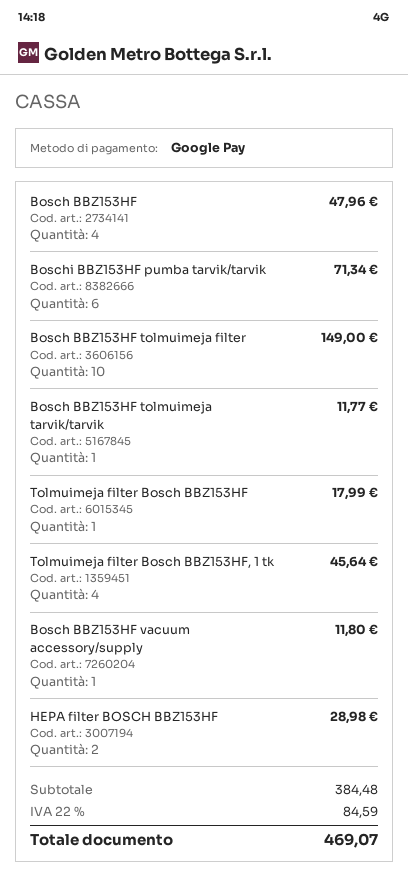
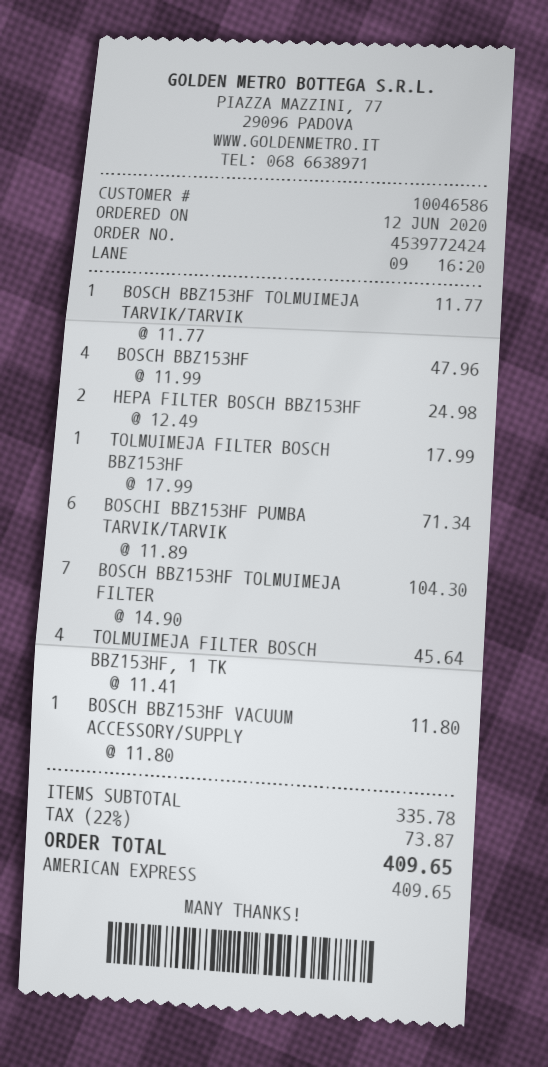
payment method: Google Pay -> American Express
Bosch BBZ153HF tolmuimeja filter: 10 for 149.00 -> 7 for 104.30
HEPA filter BOSCH BBZ153HF: 2 for 28.98 -> 2 for 24.98
subtotal: 384.48 -> 335.78
tax: 22% = 84.59 -> 22% = 73.87
total: 469.07 -> 409.65

